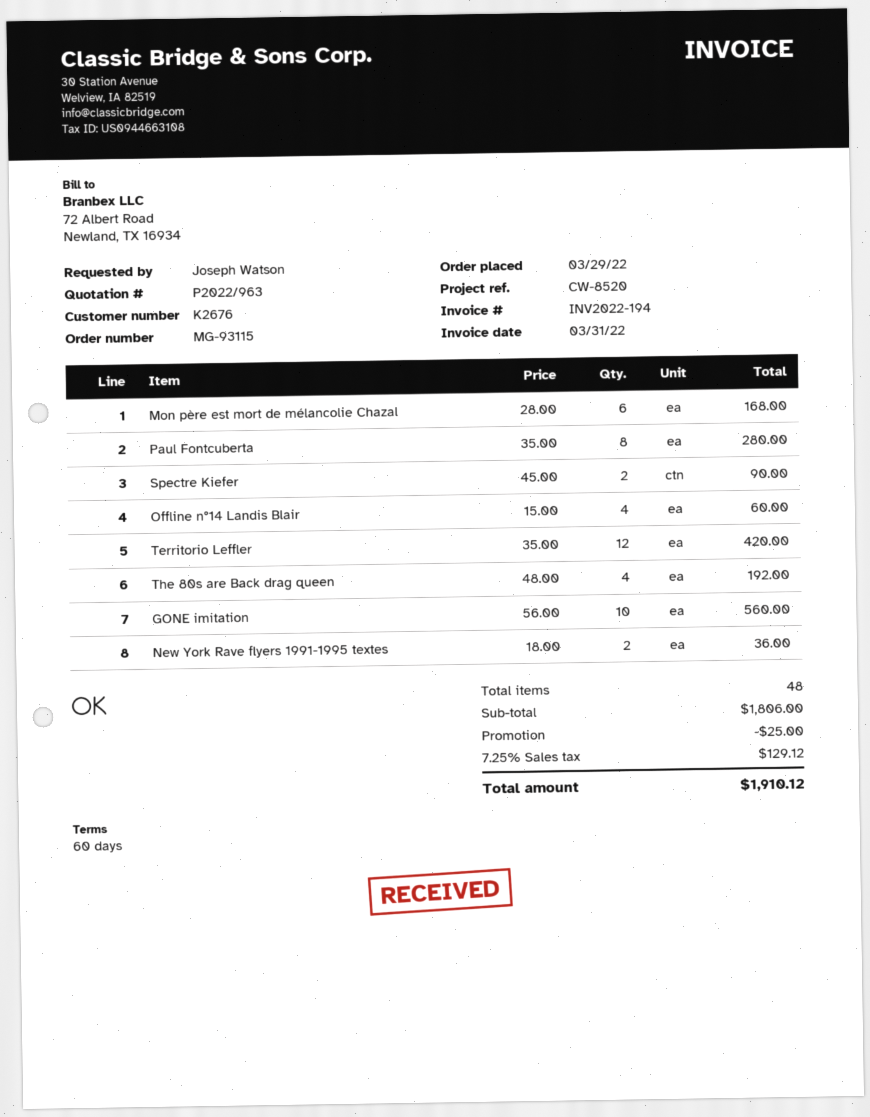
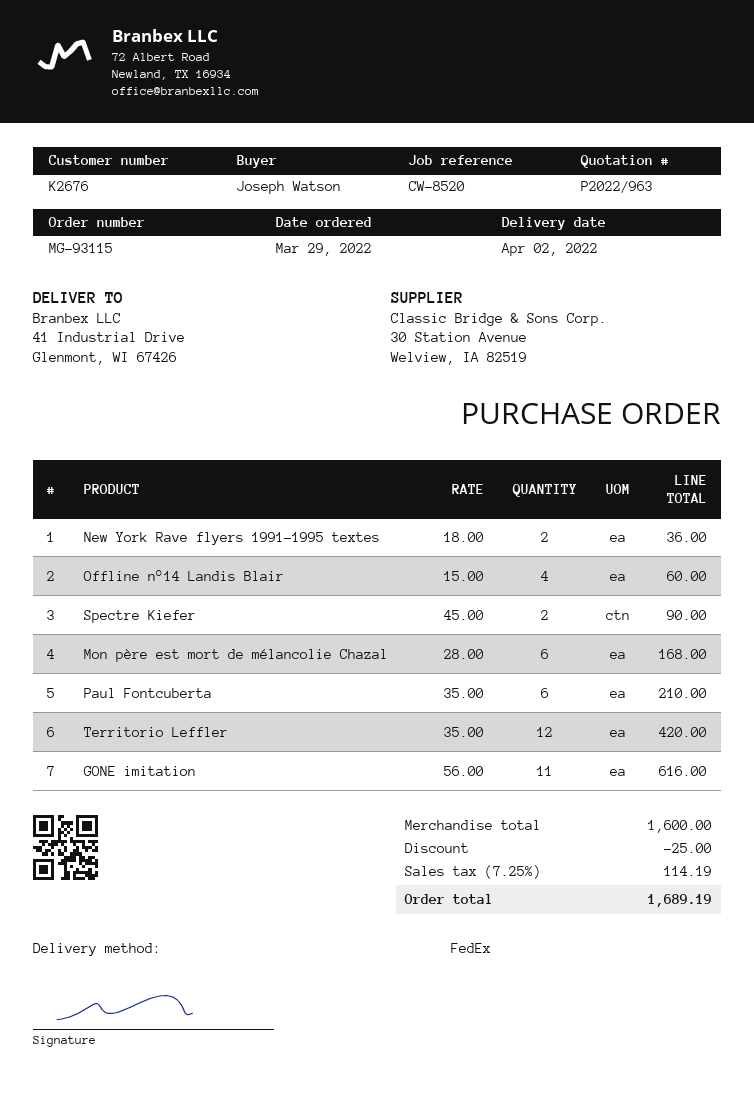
Paul Fontcuberta: 8 x 35.00 = 280.00 -> 6 x 35.00 = 210.00
The 80s are Back drag queen: 4 x 48.00 = 192.00 -> none
GONE imitation: 10 x 56.00 = 560.00 -> 11 x 56.00 = 616.00
subtotal: 1806.00 -> 1600.00
tax: 7.25% = 129.12 -> 7.25% = 114.19
total: 1910.12 -> 1689.19

